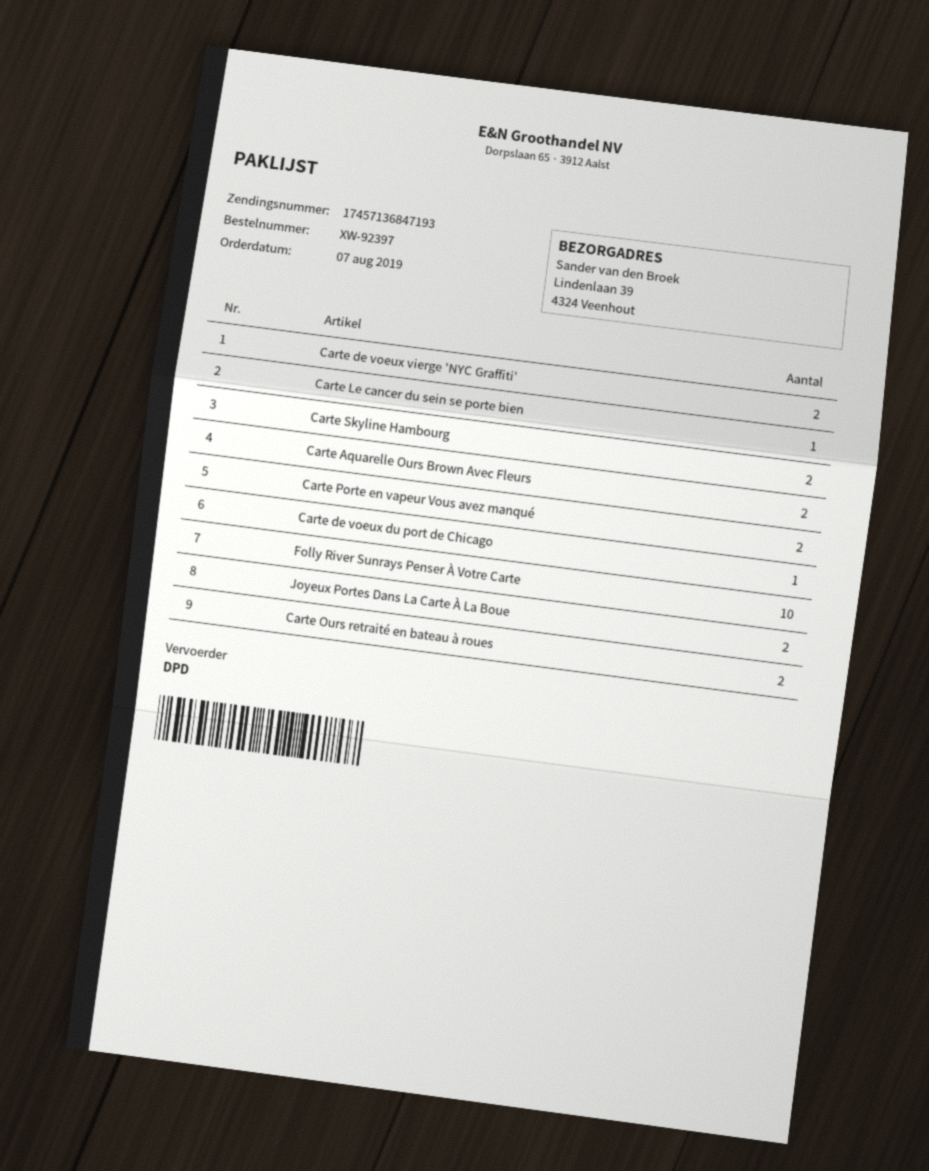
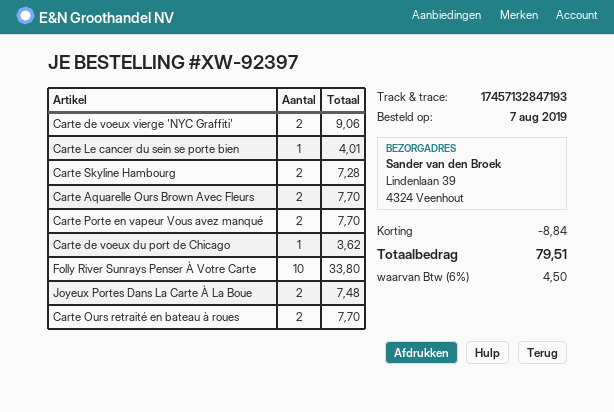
tracking number: 17457136847193 -> 17457132847193

